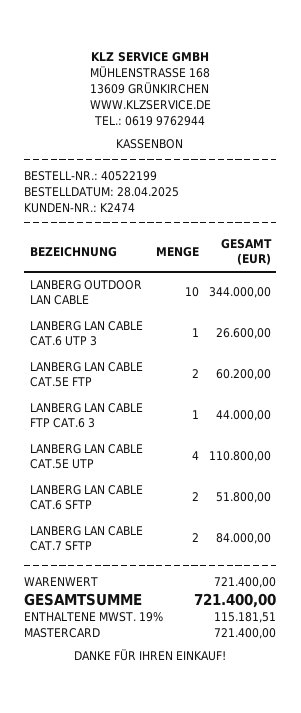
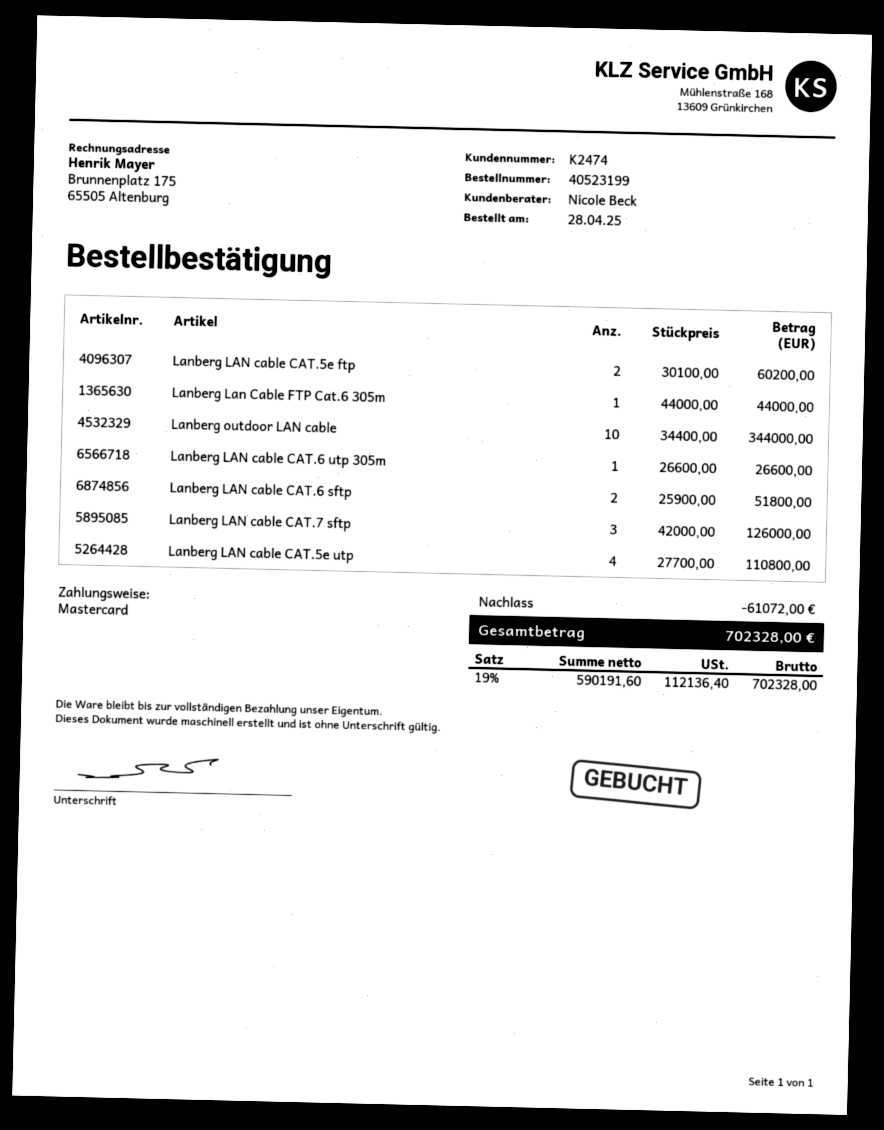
order number: 40522199 -> 40523199
LANBERG LAN CABLE CAT.7 SFTP: 2 for 84000.00 -> 3 for 126000.00
discount: none -> 61072.00
tax: 19% = 115181.51 -> 19% = 112136.40
total: 721400.00 -> 702328.00

